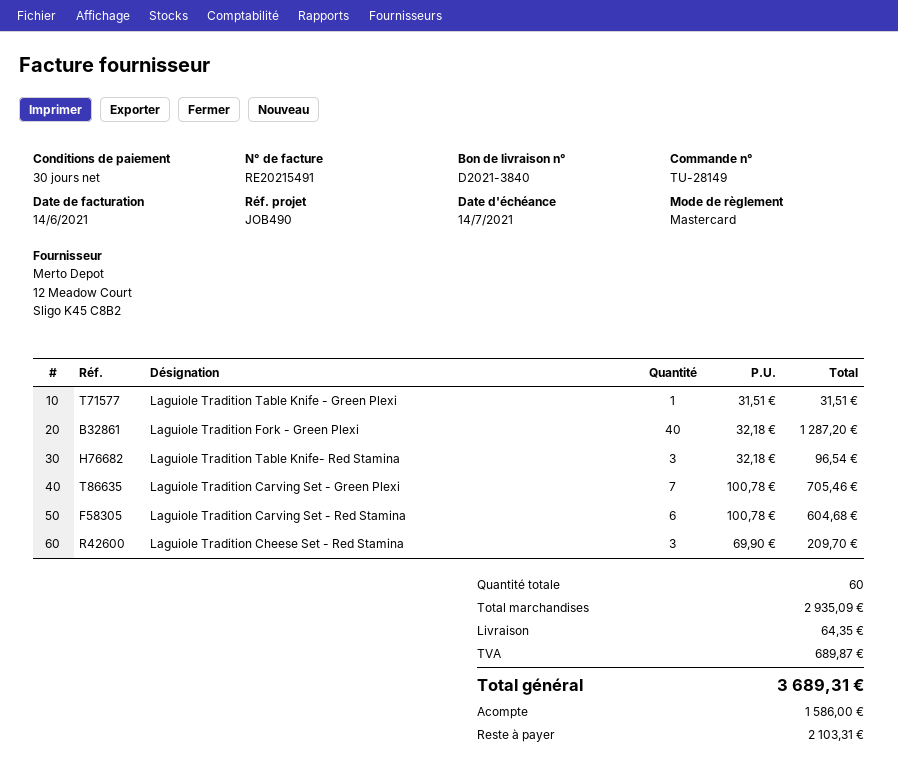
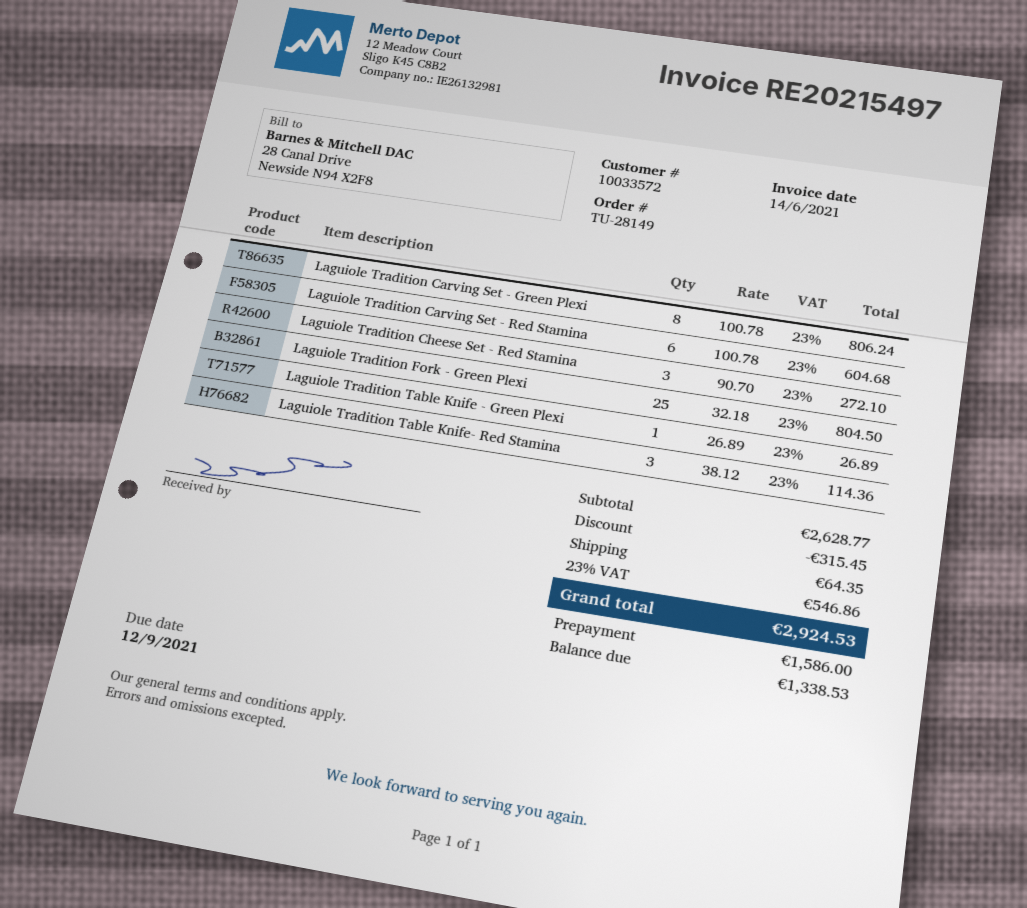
invoice number: RE20215491 -> RE20215497
due date: 2021-07-14 -> 2021-09-12
Laguiole Tradition Table Knife - Green Plexi: 1 x 31.51 = 31.51 -> 1 x 26.89 = 26.89
Laguiole Tradition Fork - Green Plexi: 40 x 32.18 = 1287.20 -> 25 x 32.18 = 804.50
Laguiole Tradition Table Knife- Red Stamina: 3 x 32.18 = 96.54 -> 3 x 38.12 = 114.36
Laguiole Tradition Carving Set - Green Plexi: 7 x 100.78 = 705.46 -> 8 x 100.78 = 806.24
Laguiole Tradition Cheese Set - Red Stamina: 3 x 69.90 = 209.70 -> 3 x 90.70 = 272.10
subtotal: 2935.09 -> 2628.77
discount: none -> 315.45
tax: 689.87 -> 546.86
total: 3689.31 -> 2924.53
balance: 2103.31 -> 1338.53

